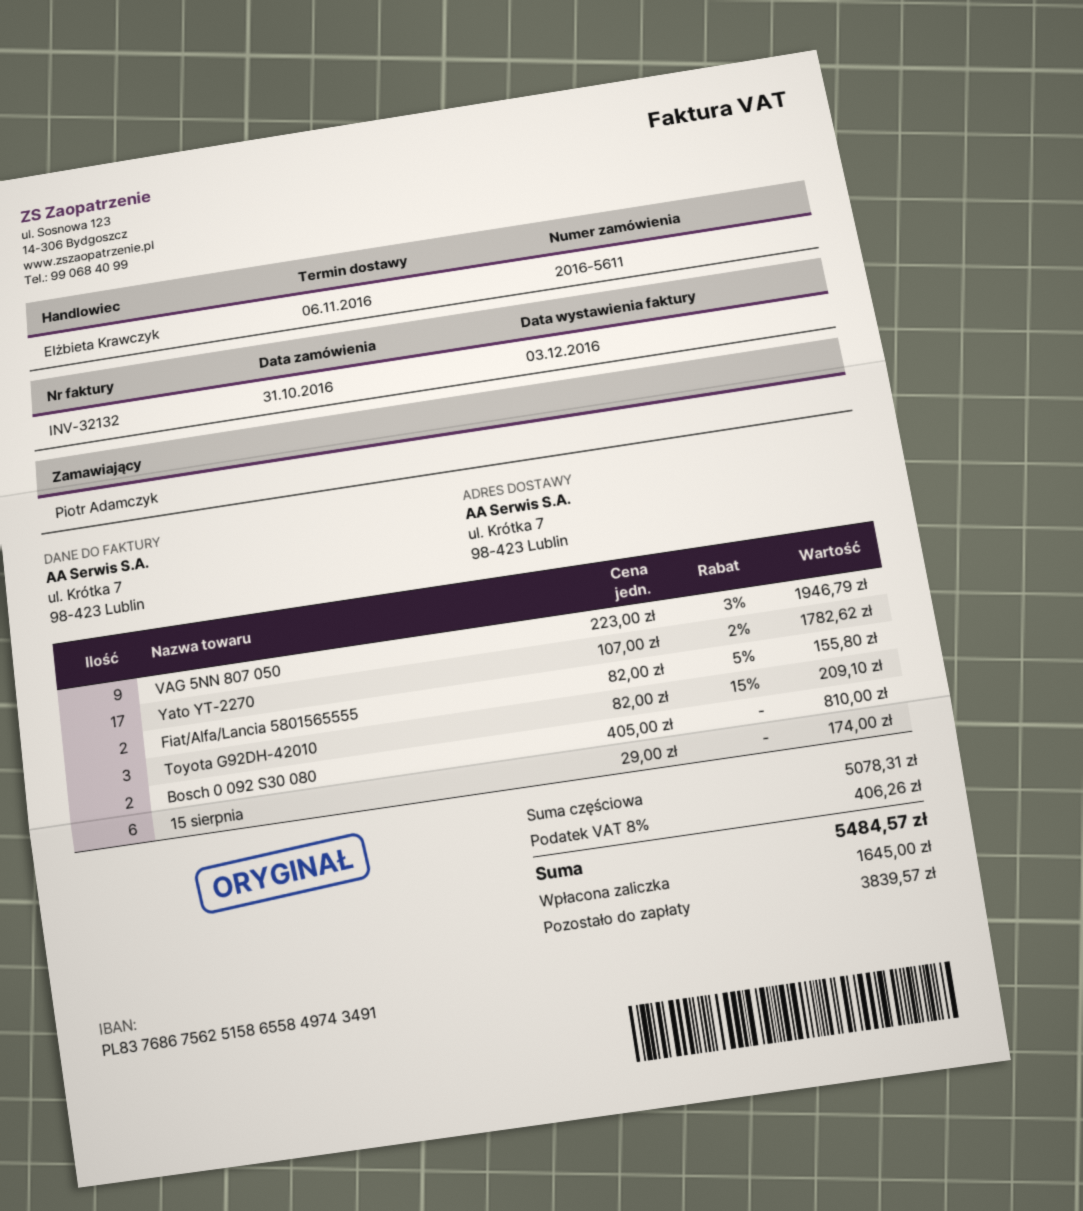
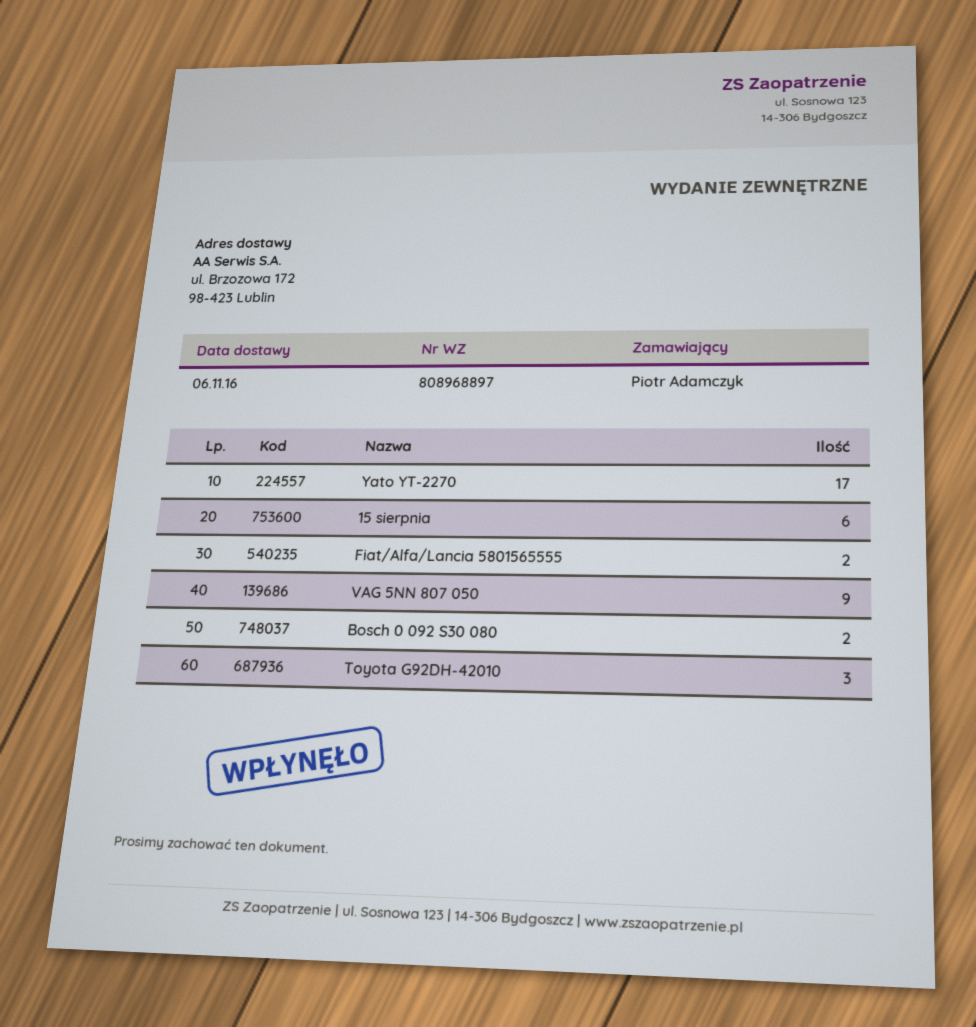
ship to: ul. Krótka 7, 98-423 Lublin -> ul. Brzozowa 172, 98-423 Lublin

